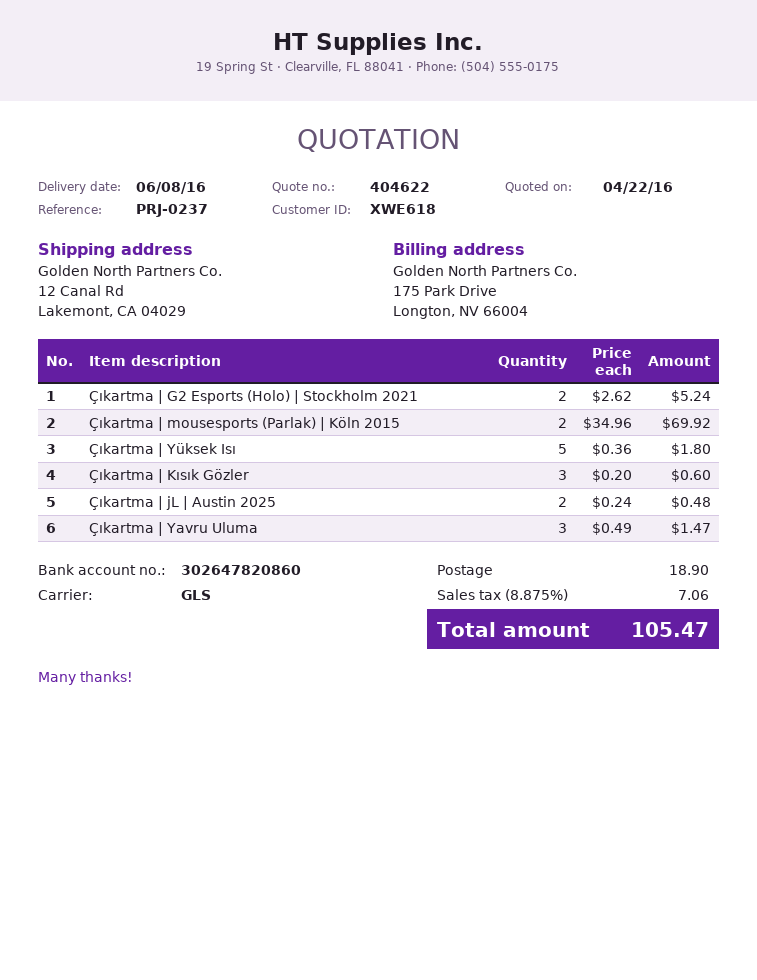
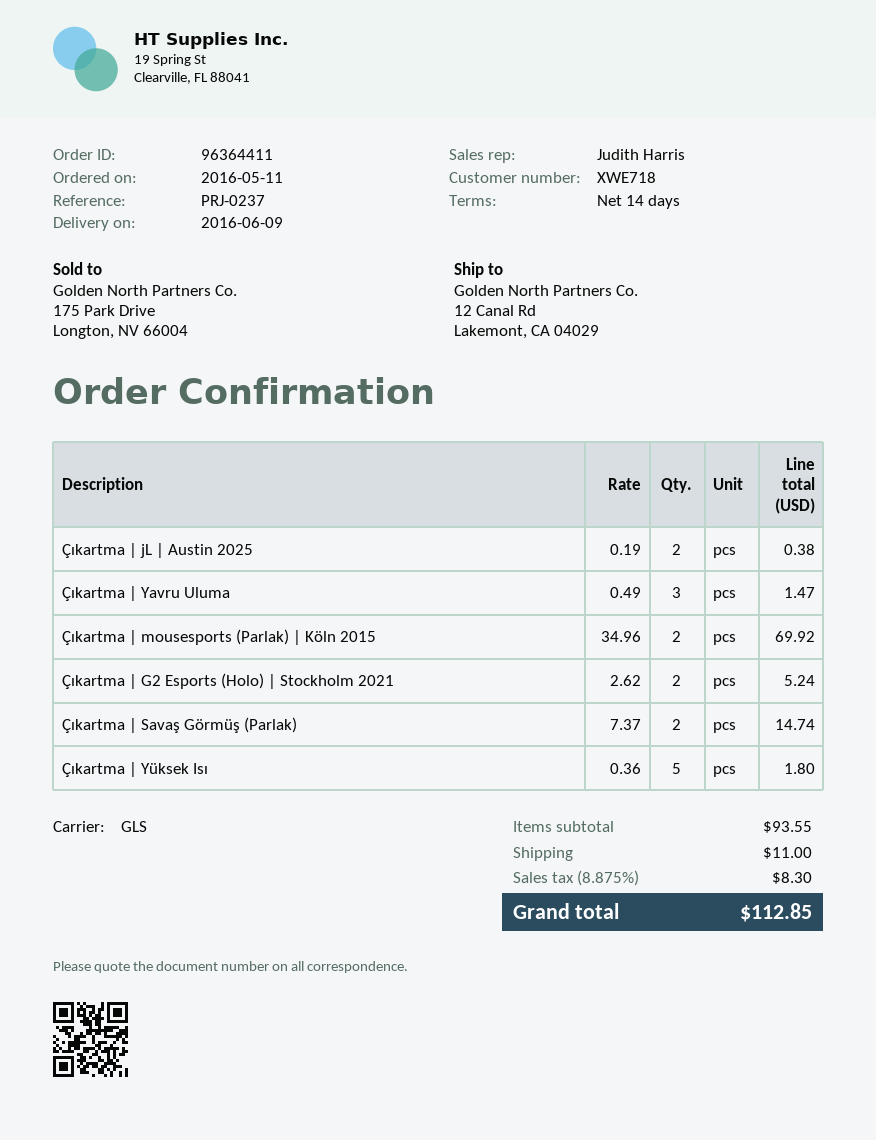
delivery date: 2016-06-08 -> 2016-06-09
customer number: XWE618 -> XWE718
Çıkartma | Kısık Gözler: 3 x 0.20 = 0.60 -> none
Çıkartma | jL | Austin 2025: 2 x 0.24 = 0.48 -> 2 x 0.19 = 0.38
Çıkartma | Savaş Görmüş (Parlak): none -> 2 x 7.37 = 14.74
shipping: 18.90 -> 11.00
tax: 8.875% = 7.06 -> 8.875% = 8.30
total: 105.47 -> 112.85

